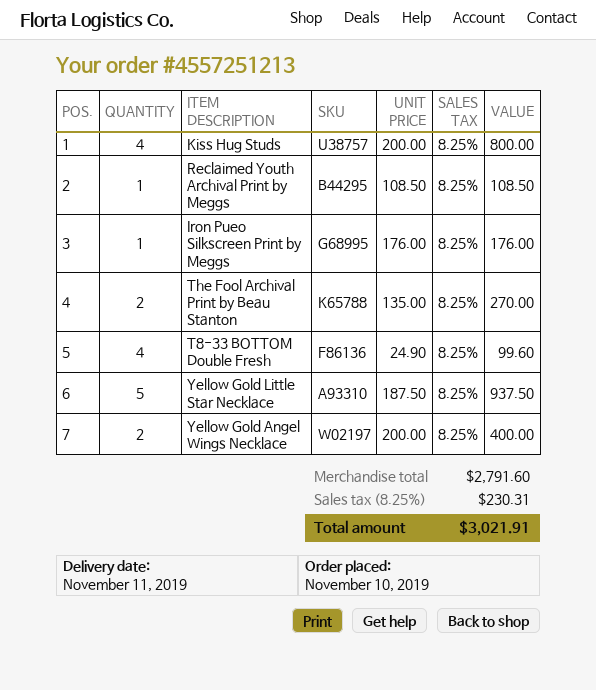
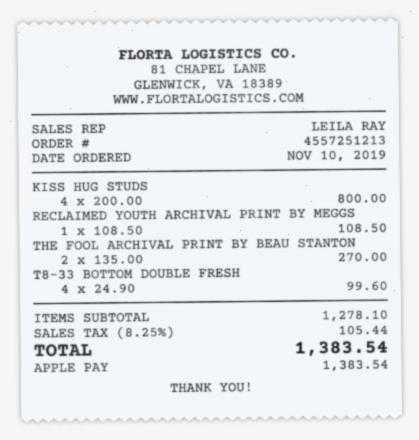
Iron Pueo Silkscreen Print by Meggs: 1 x 176.00 = 176.00 -> none
Yellow Gold Little Star Necklace: 5 x 187.50 = 937.50 -> none
Yellow Gold Angel Wings Necklace: 2 x 200.00 = 400.00 -> none
subtotal: 2791.60 -> 1278.10
tax: 8.25% = 230.31 -> 8.25% = 105.44
total: 3021.91 -> 1383.54

